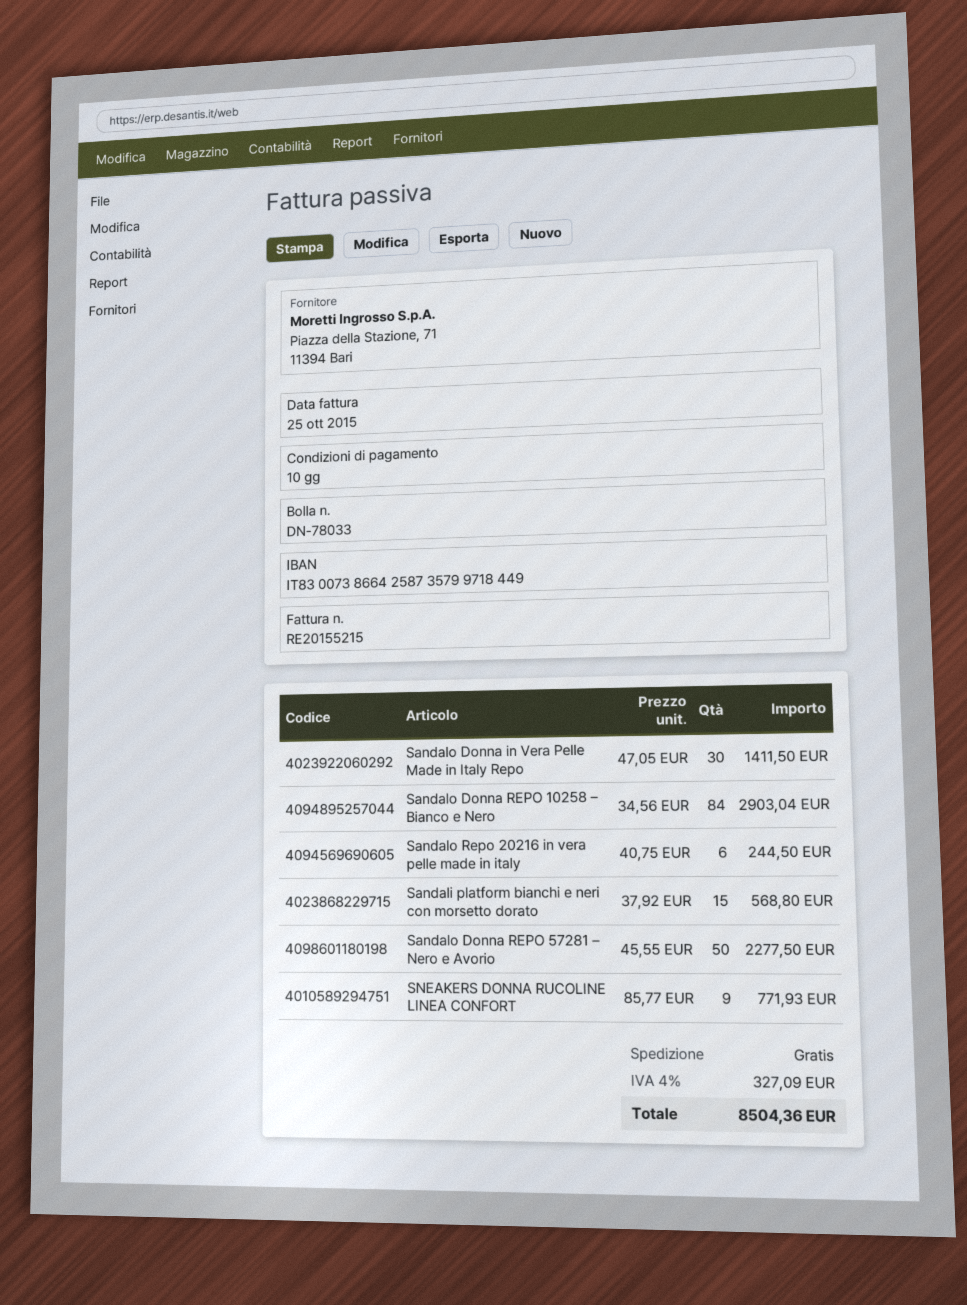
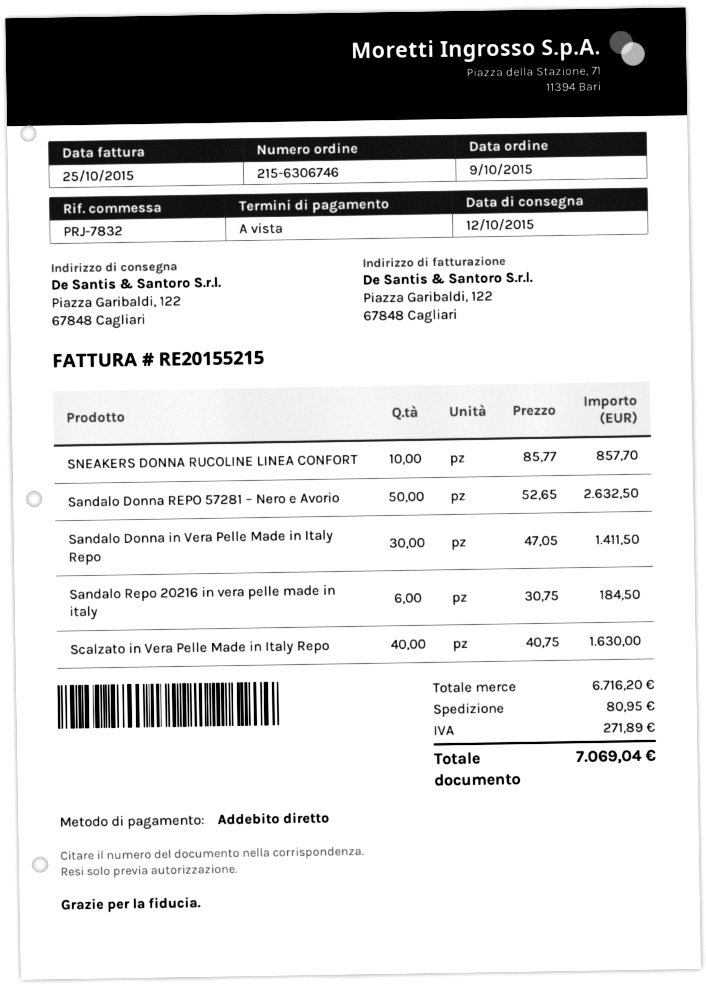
payment terms: 10 days -> on receipt
Sandalo Donna REPO 10258 – Bianco e Nero: 84 x 34.56 = 2903.04 -> none
Sandalo Repo 20216 in vera pelle made in italy: 6 x 40.75 = 244.50 -> 6 x 30.75 = 184.50
Sandali platform bianchi e neri con morsetto dorato: 15 x 37.92 = 568.80 -> none
Sandalo Donna REPO 57281 – Nero e Avorio: 50 x 45.55 = 2277.50 -> 50 x 52.65 = 2632.50
SNEAKERS DONNA RUCOLINE LINEA CONFORT: 9 x 85.77 = 771.93 -> 10 x 85.77 = 857.70
Scalzato in Vera Pelle Made in Italy Repo: none -> 40 x 40.75 = 1630.00
shipping: 0.00 -> 80.95
tax: 327.09 -> 271.89
total: 8504.36 -> 7069.04

